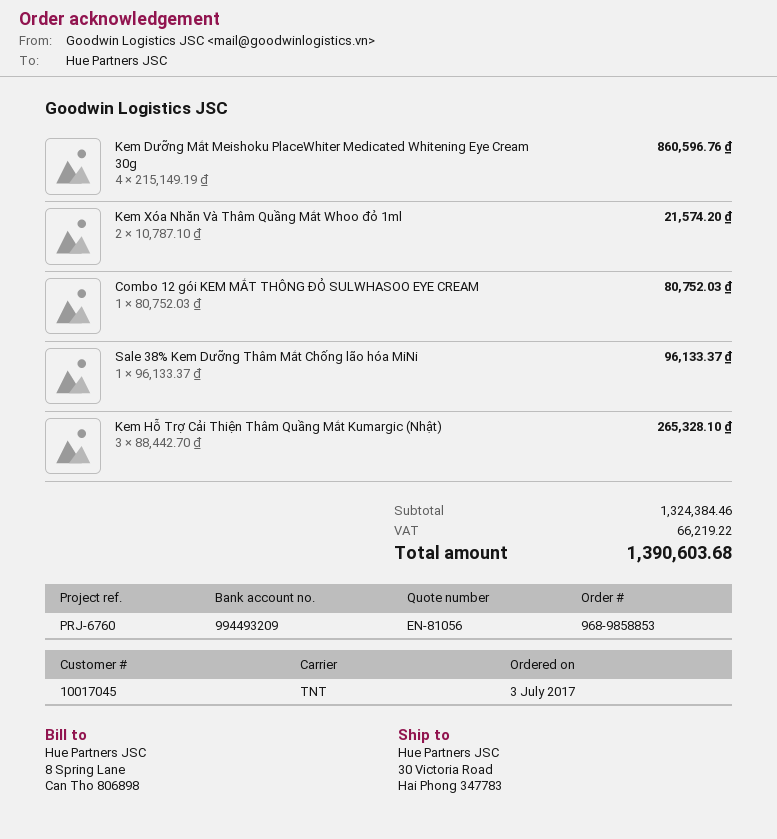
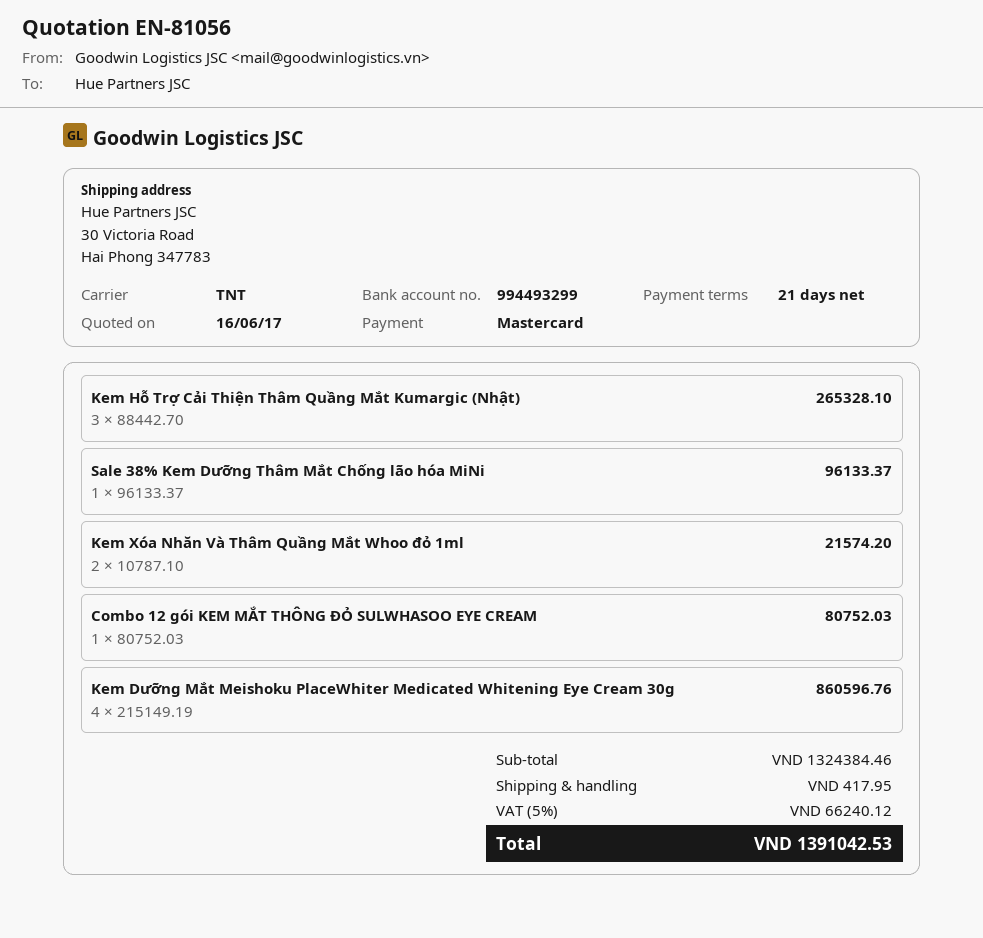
bank account: 994493209 -> 994493299
shipping: none -> 417.95
tax: 66219.22 -> 66240.12
total: 1390603.68 -> 1391042.53

